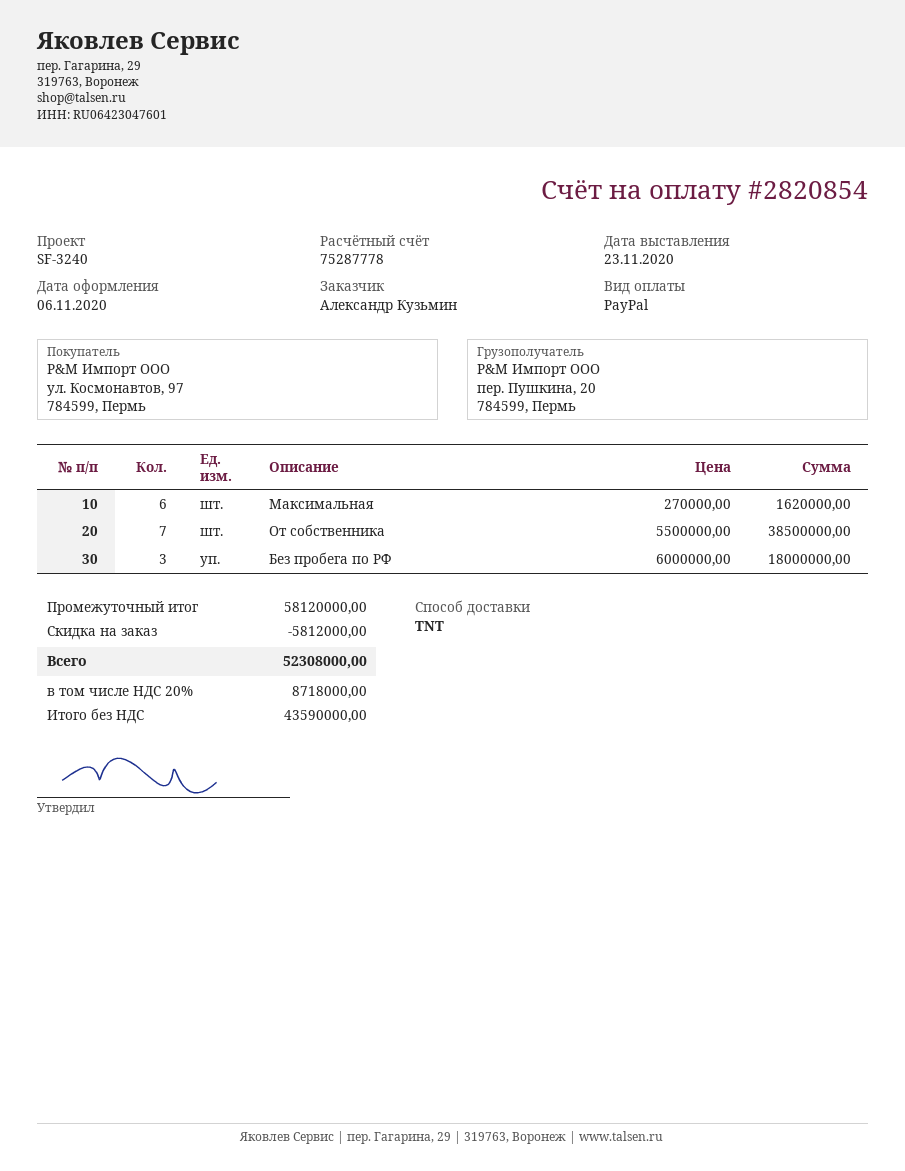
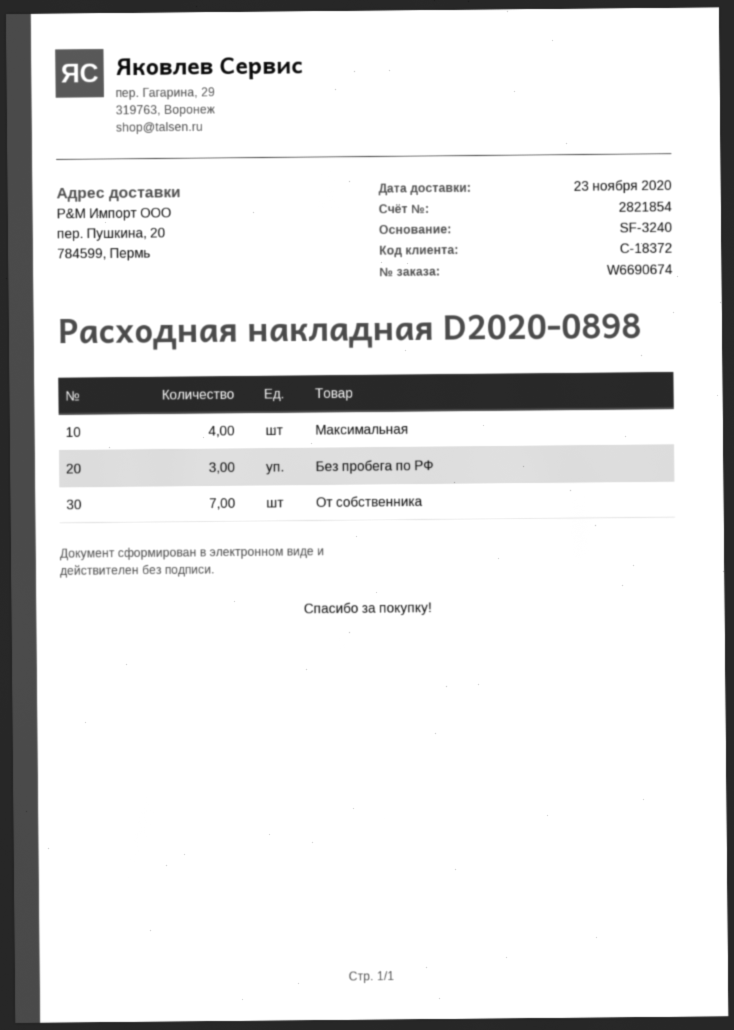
invoice number: 2820854 -> 2821854
Максимальная: 6 -> 4

